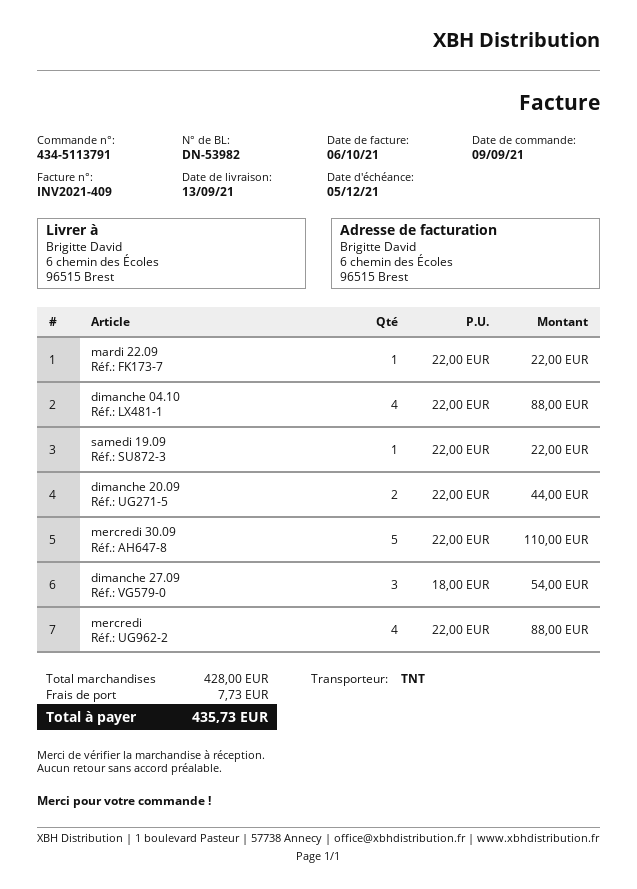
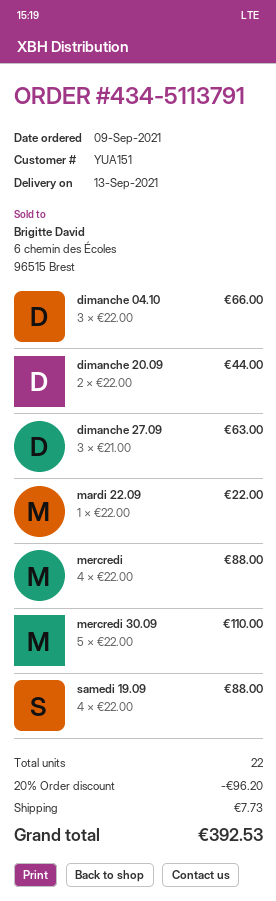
dimanche 04.10: 4 x 22.00 = 88.00 -> 3 x 22.00 = 66.00
samedi 19.09: 1 x 22.00 = 22.00 -> 4 x 22.00 = 88.00
dimanche 27.09: 3 x 18.00 = 54.00 -> 3 x 21.00 = 63.00
discount: none -> 20% = 96.20
total: 435.73 -> 392.53

